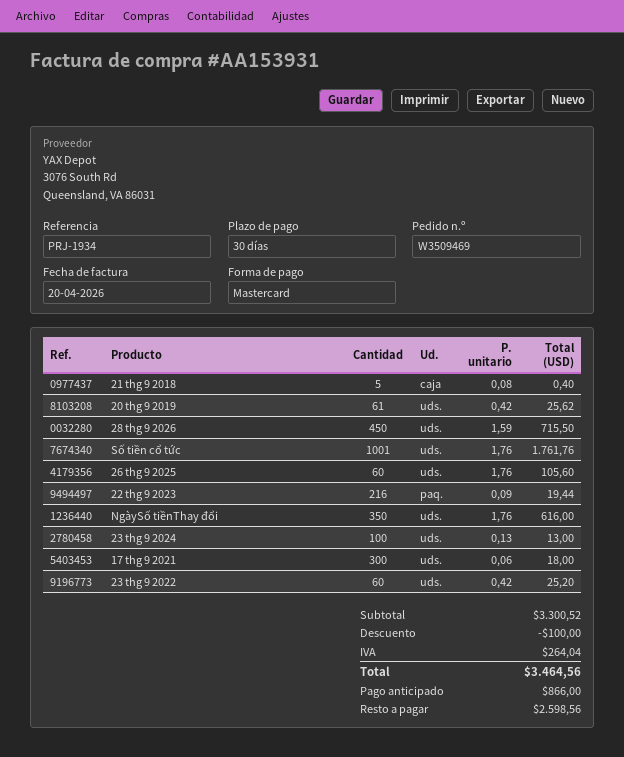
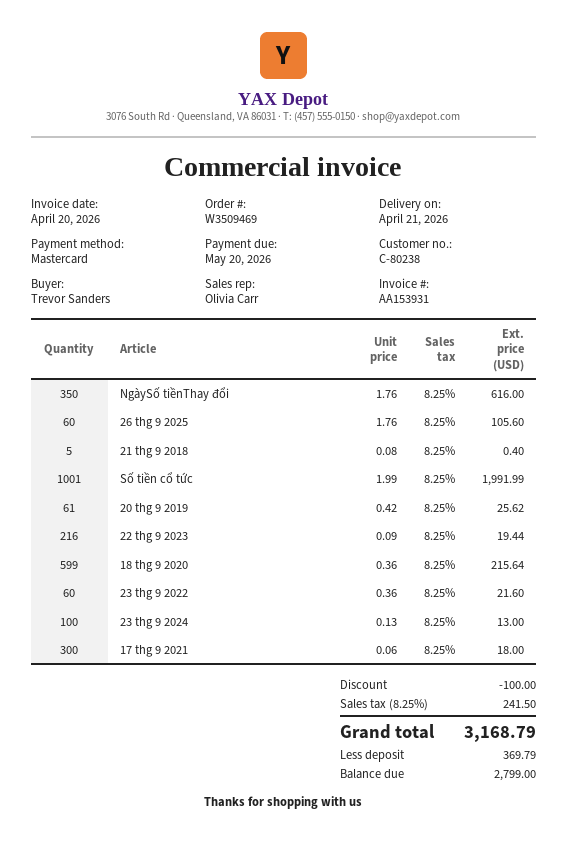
28 thg 9 2026: 450 x 1.59 = 715.50 -> none
Số tiền cổ tức: 1001 x 1.76 = 1761.76 -> 1001 x 1.99 = 1991.99
23 thg 9 2022: 60 x 0.42 = 25.20 -> 60 x 0.36 = 21.60
18 thg 9 2020: none -> 599 x 0.36 = 215.64
tax: 264.04 -> 241.50
total: 3464.56 -> 3168.79
deposit: 866.00 -> 369.79
balance: 2598.56 -> 2799.00

